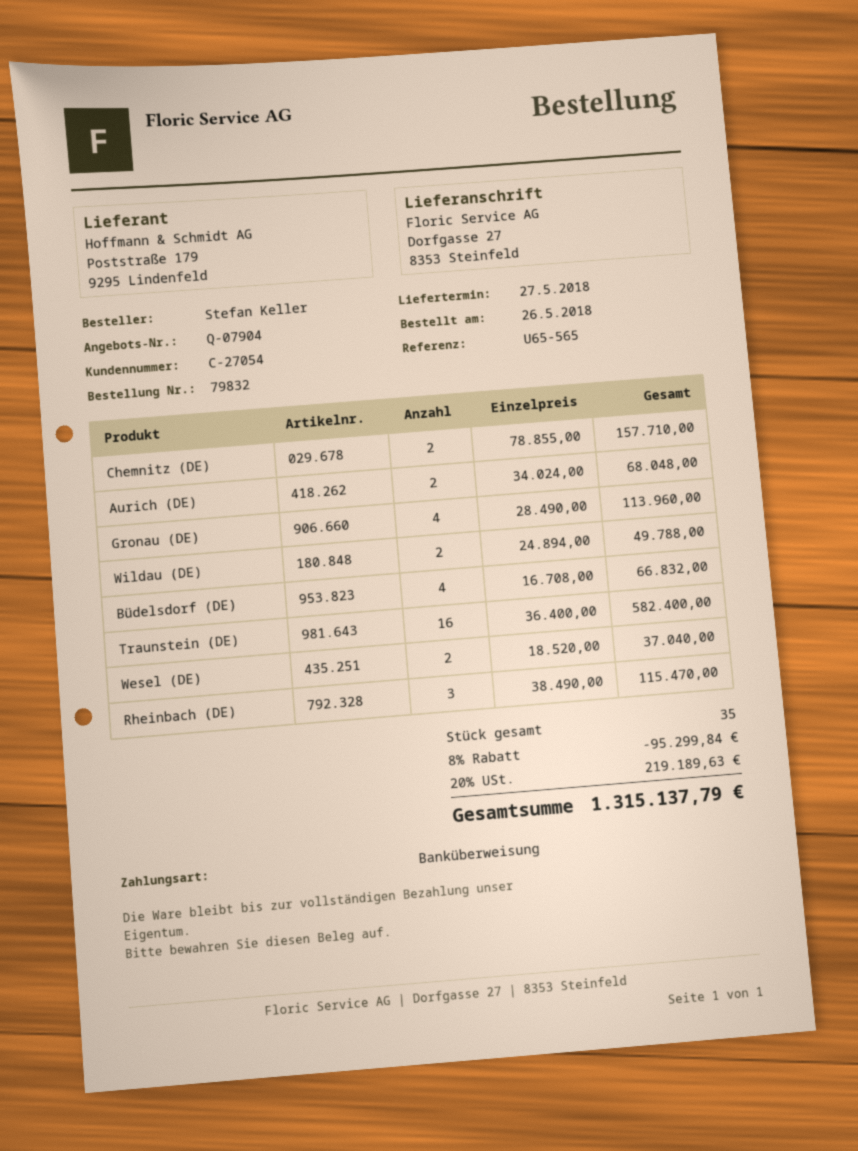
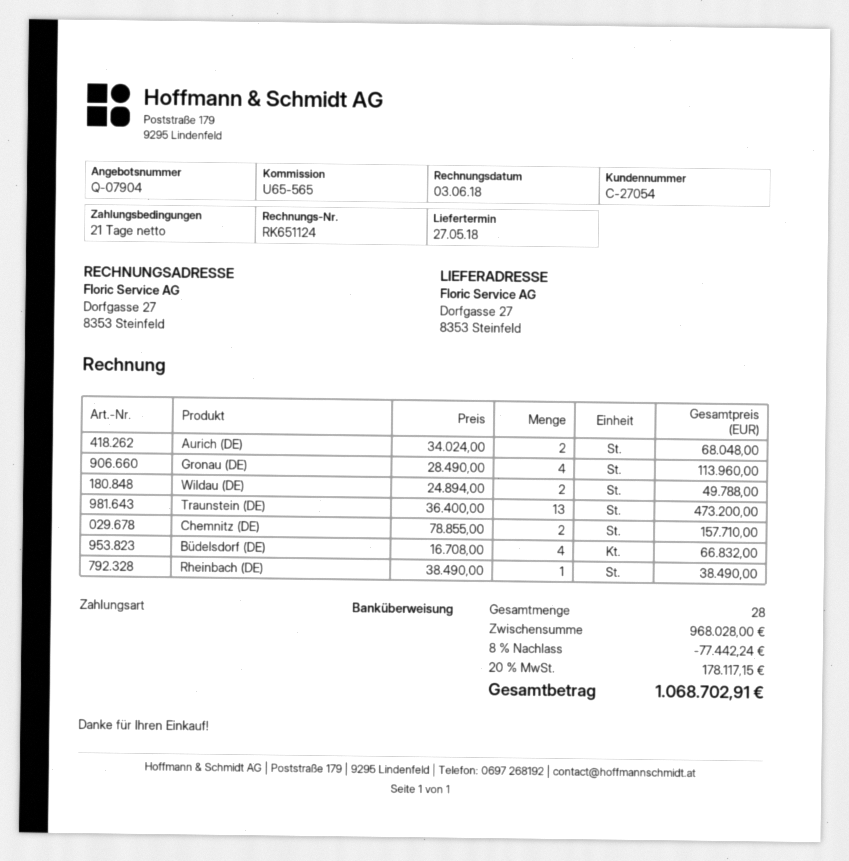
Traunstein (DE): 16 x 36400.00 = 582400.00 -> 13 x 36400.00 = 473200.00
Wesel (DE): 2 x 18520.00 = 37040.00 -> none
Rheinbach (DE): 3 x 38490.00 = 115470.00 -> 1 x 38490.00 = 38490.00
total quantity: 35 -> 28
discount: 8% = 95299.84 -> 8% = 77442.24
tax: 20% = 219189.63 -> 20% = 178117.15
total: 1315137.79 -> 1068702.91

